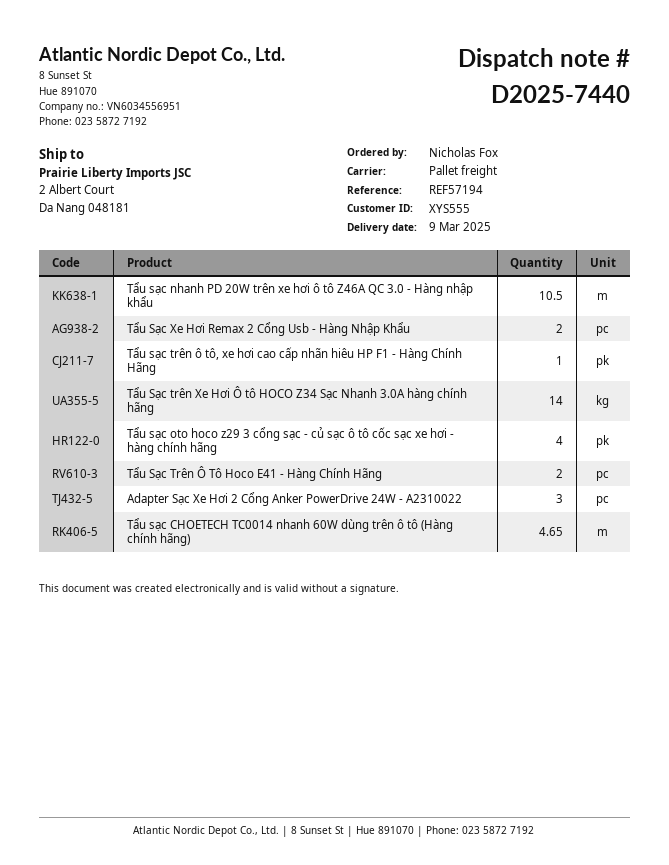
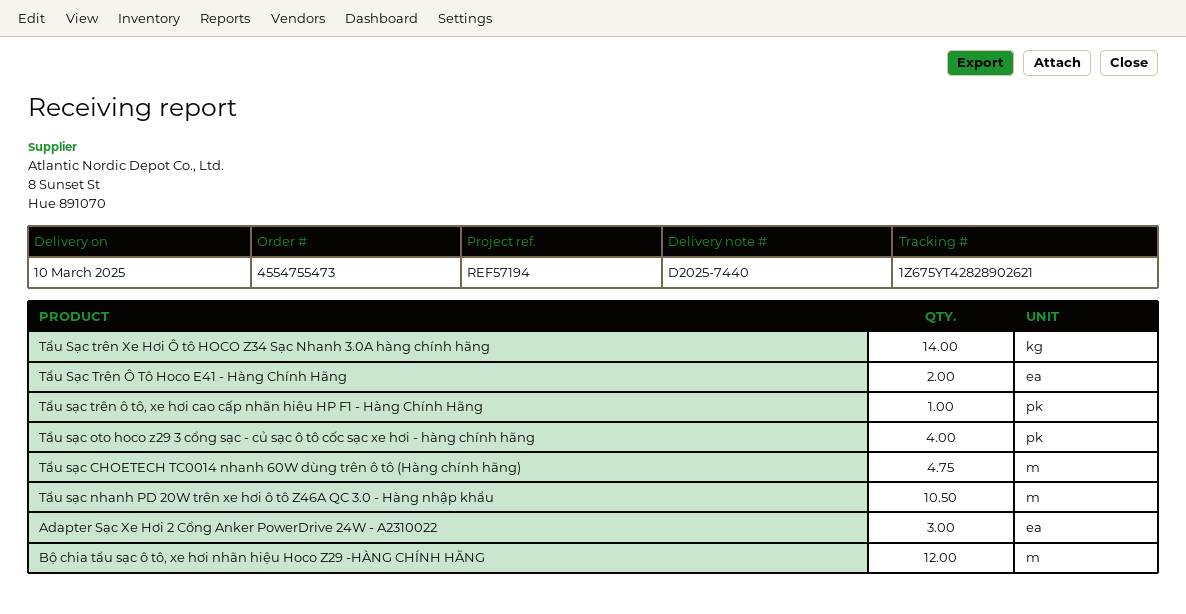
delivery date: 2025-03-09 -> 2025-03-10
Tẩu Sạc Xe Hơi Remax 2 Cổng Usb - Hàng Nhập Khẩu: 2 -> none
Tẩu sạc CHOETECH TC0014 nhanh 60W dùng trên ô tô (Hàng chính hãng): 4.65 -> 4.75
Bộ chia tẩu sạc ô tô, xe hơi nhãn hiệu Hoco Z29 -HÀNG CHÍNH HÃNG: none -> 12

